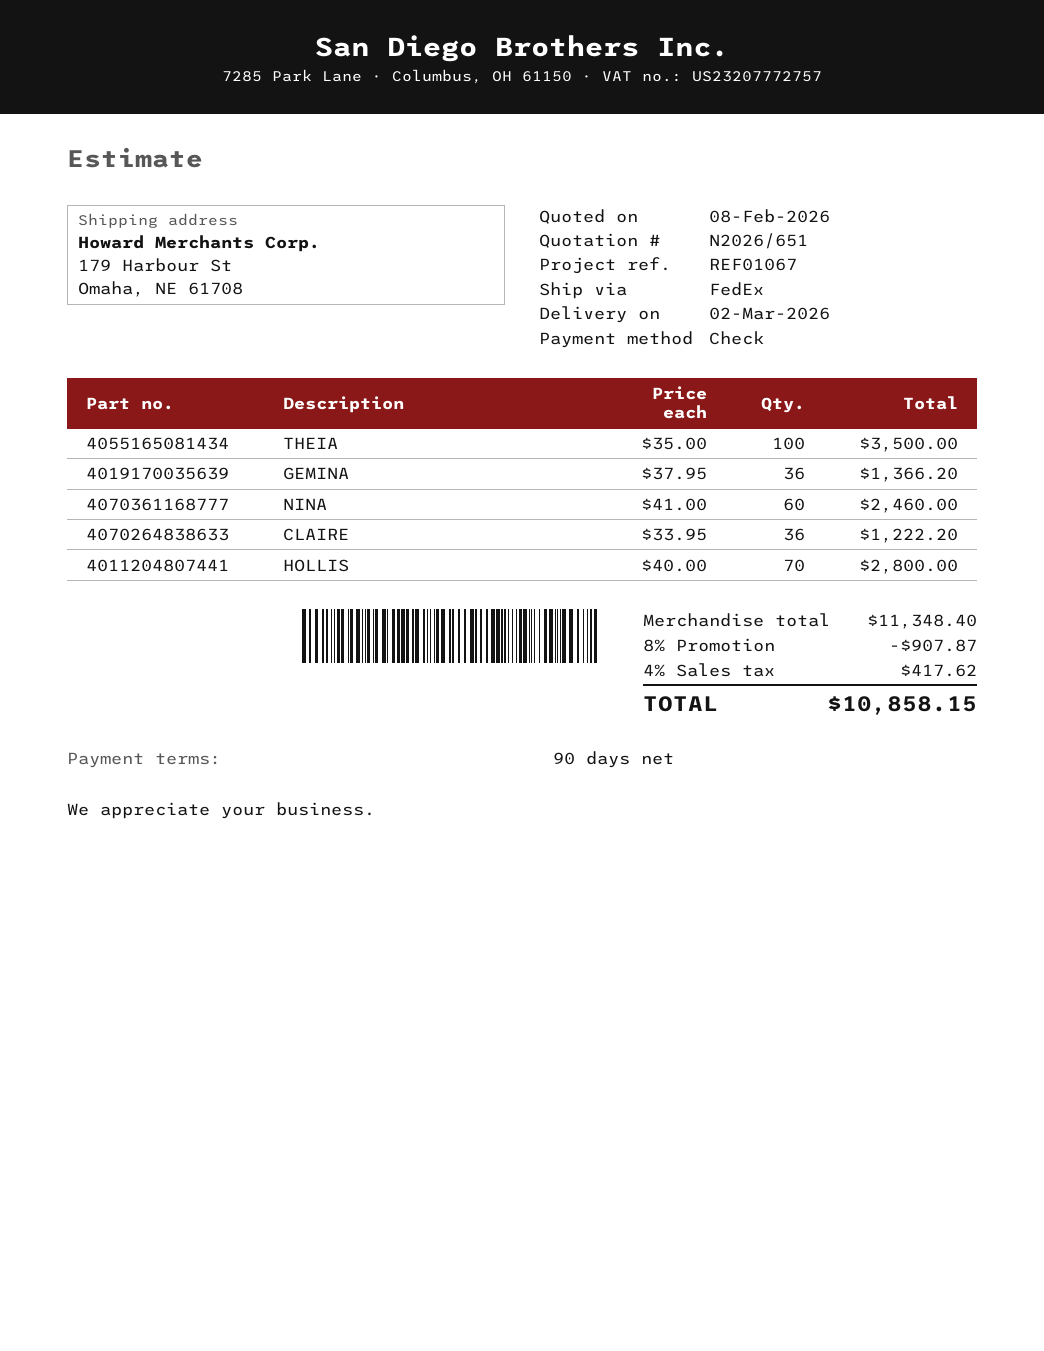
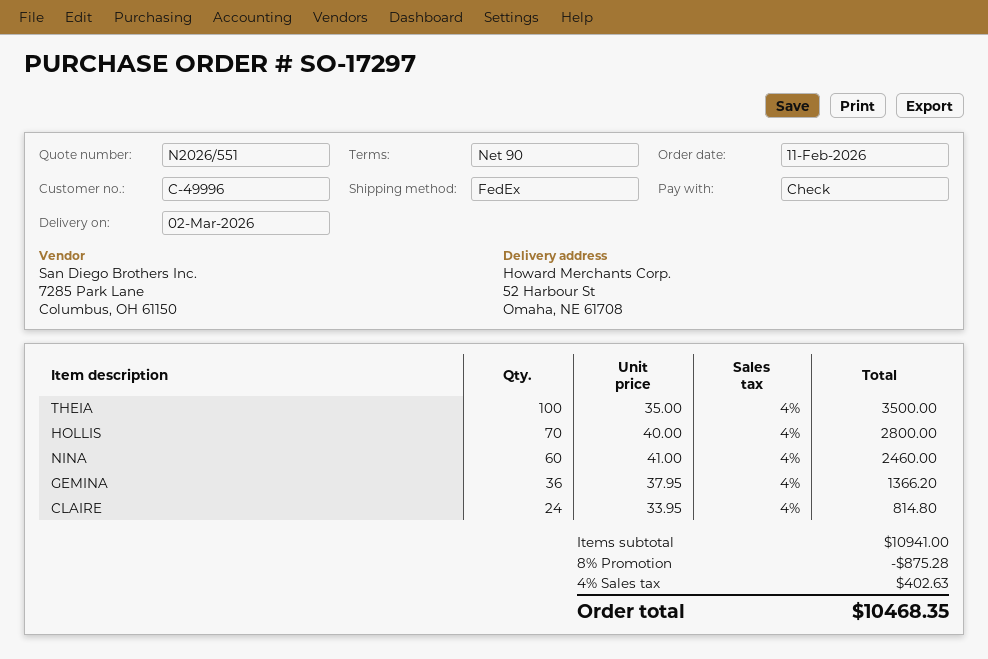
quote number: N2026/651 -> N2026/551
ship to: 179 Harbour St, Omaha, NE 61708 -> 52 Harbour St, Omaha, NE 61708
CLAIRE: 36 x 33.95 = 1222.20 -> 24 x 33.95 = 814.80
subtotal: 11348.40 -> 10941.00
discount: 8% = 907.87 -> 8% = 875.28
tax: 4% = 417.62 -> 4% = 402.63
total: 10858.15 -> 10468.35

